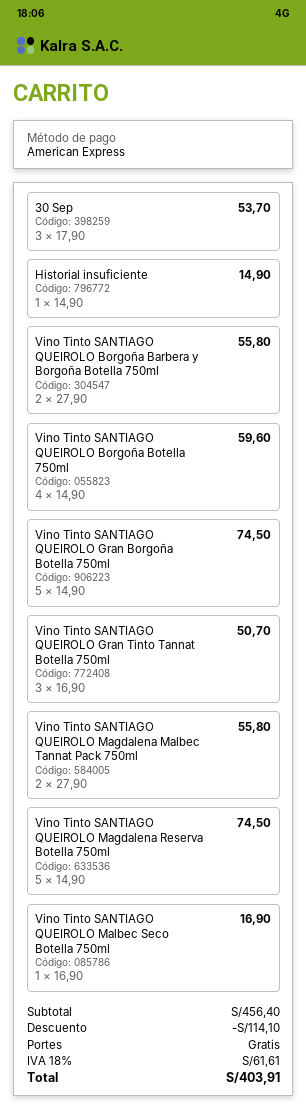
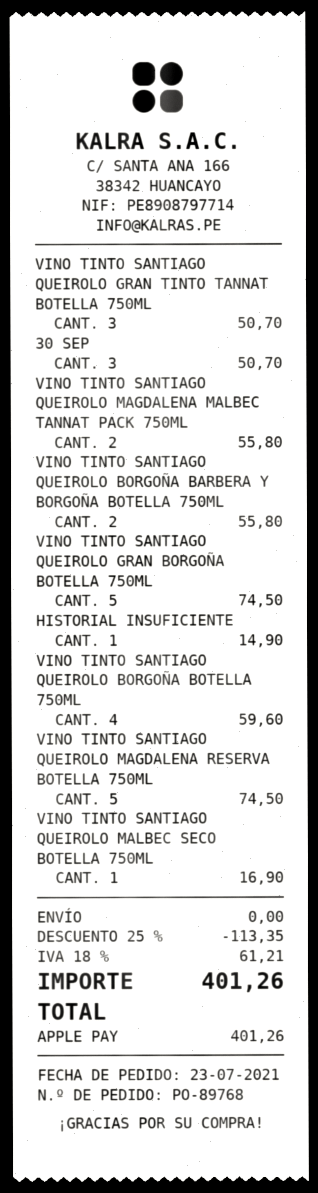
payment method: American Express -> Apple Pay
30 Sep: 3 for 53.70 -> 3 for 50.70
discount: 114.10 -> 113.35
tax: 18% = 61.61 -> 18% = 61.21
total: 403.91 -> 401.26

